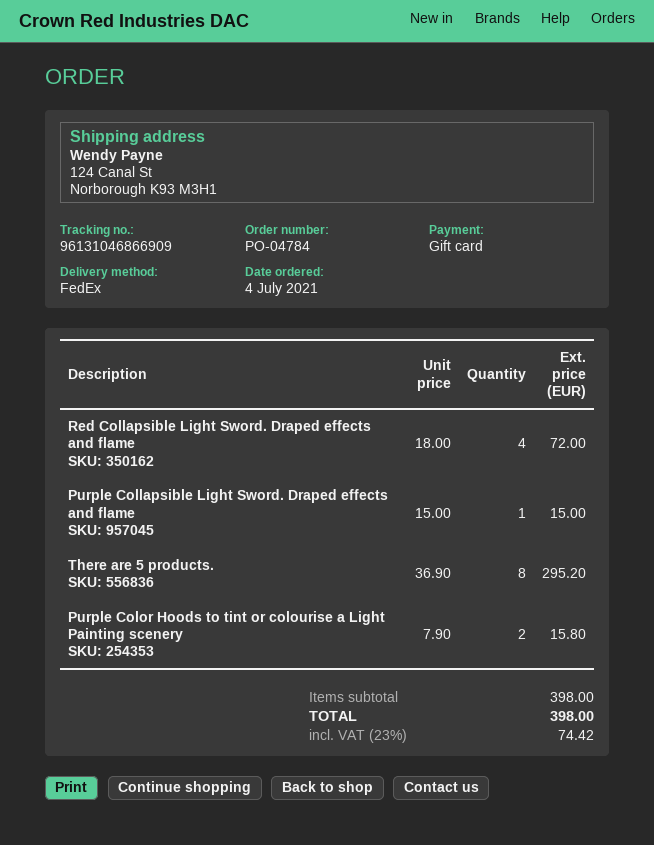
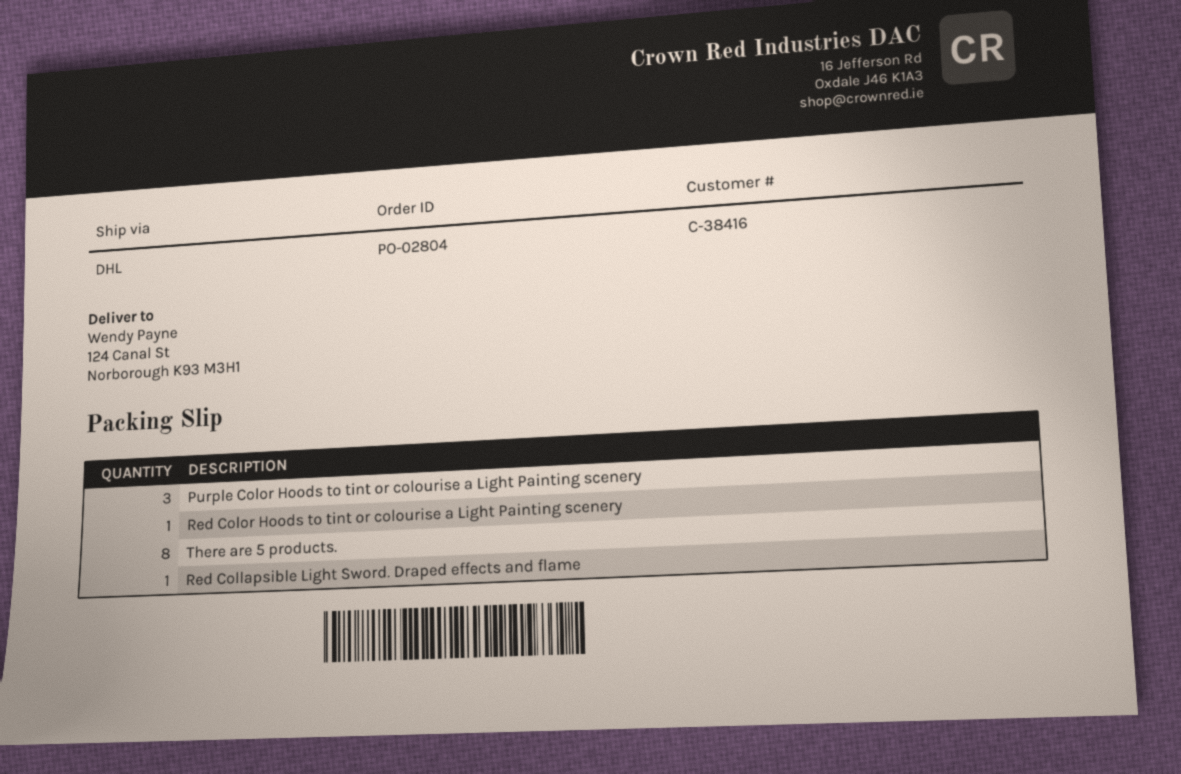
order number: PO-04784 -> PO-02804
shipping method: FedEx -> DHL
Red Collapsible Light Sword. Draped effects and flame: 4 -> 1
Purple Collapsible Light Sword. Draped effects and flame: 1 -> none
Purple Color Hoods to tint or colourise a Light Painting scenery: 2 -> 3
Red Color Hoods to tint or colourise a Light Painting scenery: none -> 1

